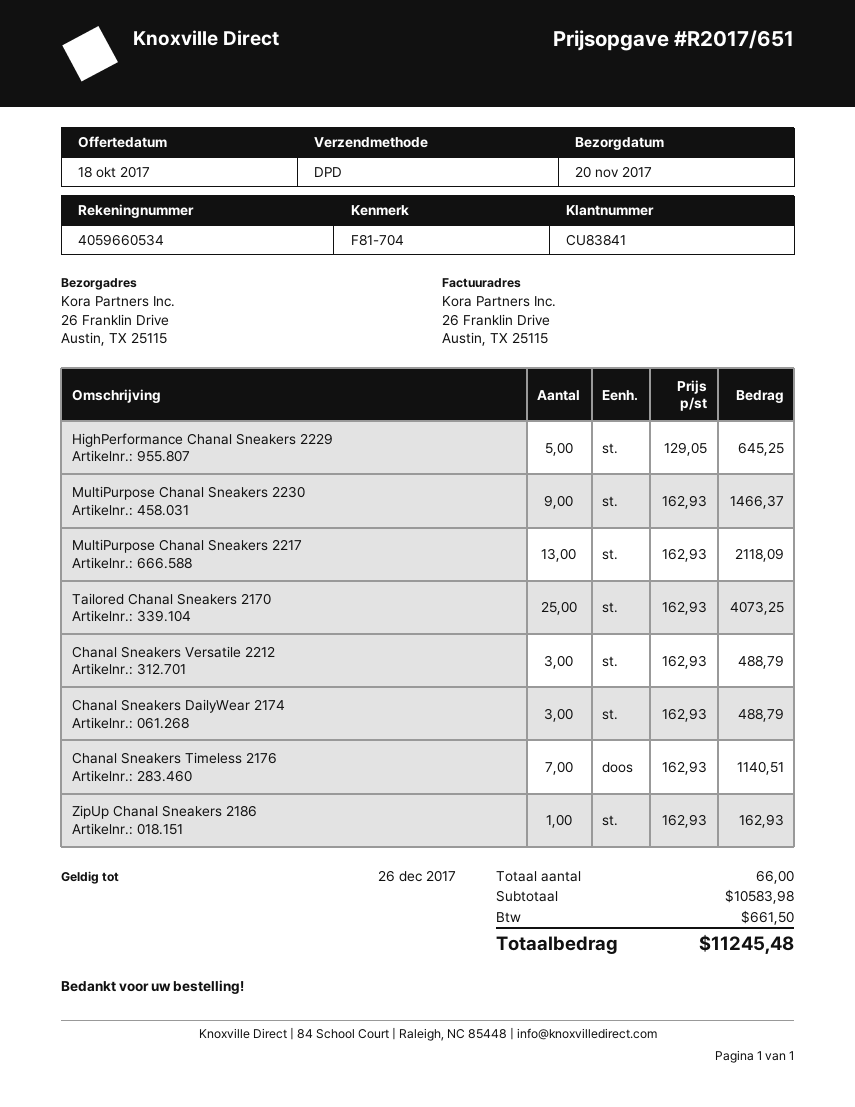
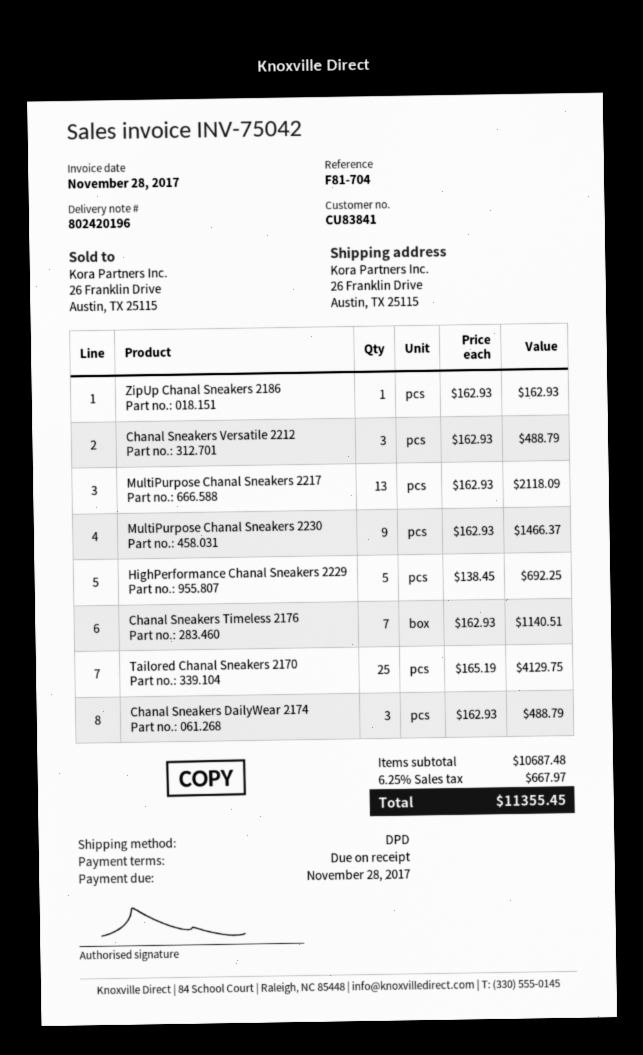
HighPerformance Chanal Sneakers 2229: 5 x 129.05 = 645.25 -> 5 x 138.45 = 692.25
Tailored Chanal Sneakers 2170: 25 x 162.93 = 4073.25 -> 25 x 165.19 = 4129.75
subtotal: 10583.98 -> 10687.48
tax: 661.50 -> 667.97
total: 11245.48 -> 11355.45

